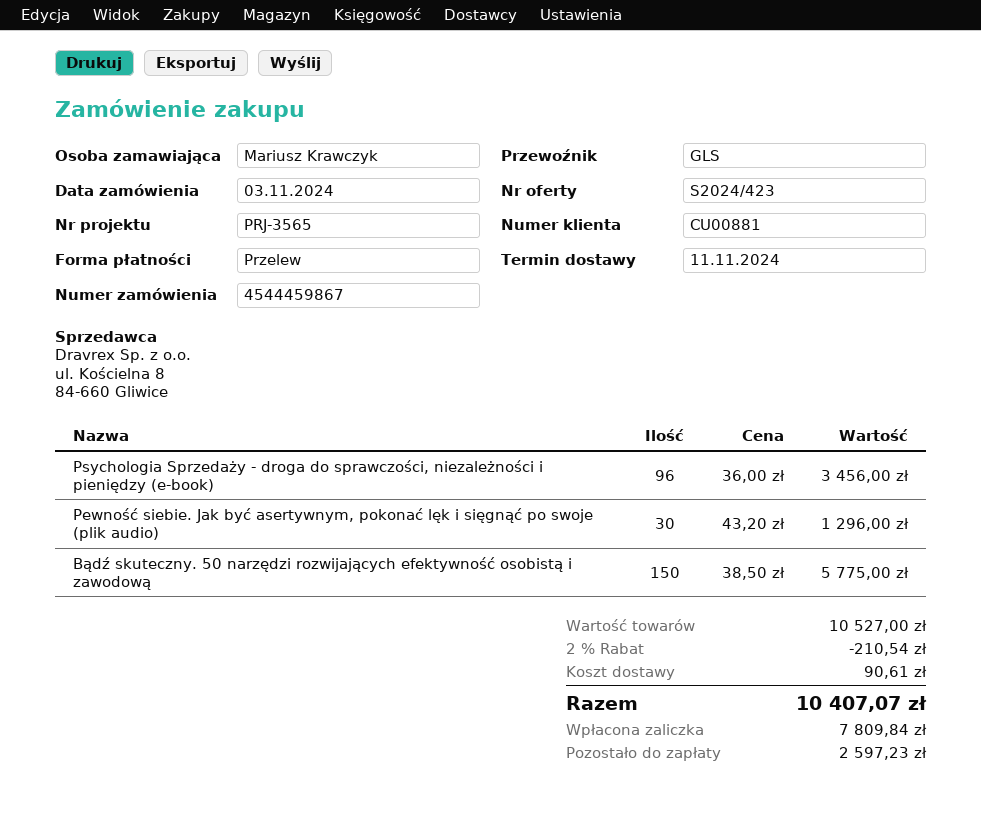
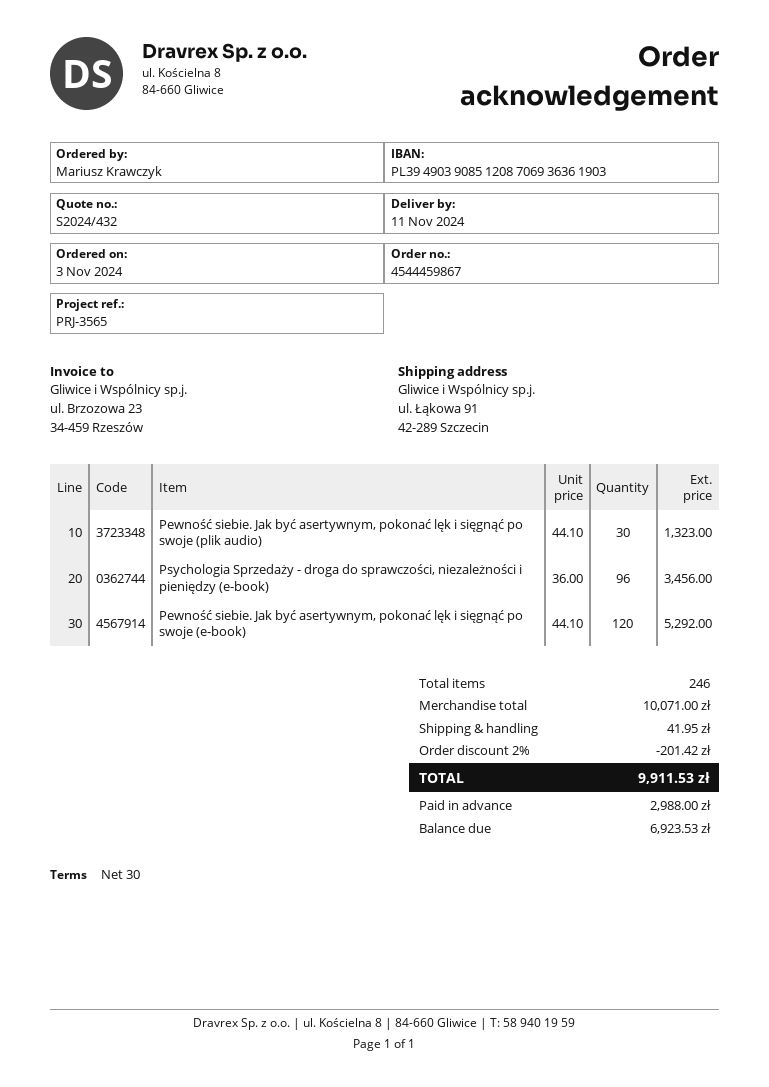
quote number: S2024/423 -> S2024/432
Pewność siebie. Jak być asertywnym, pokonać lęk i sięgnąć po swoje (plik audio): 30 x 43.20 = 1296.00 -> 30 x 44.10 = 1323.00
Bądź skuteczny. 50 narzędzi rozwijających efektywność osobistą i zawodową: 150 x 38.50 = 5775.00 -> none
Pewność siebie. Jak być asertywnym, pokonać lęk i sięgnąć po swoje (e-book): none -> 120 x 44.10 = 5292.00
subtotal: 10527.00 -> 10071.00
discount: 2% = 210.54 -> 2% = 201.42
shipping: 90.61 -> 41.95
total: 10407.07 -> 9911.53
deposit: 7809.84 -> 2988.00
balance: 2597.23 -> 6923.53

